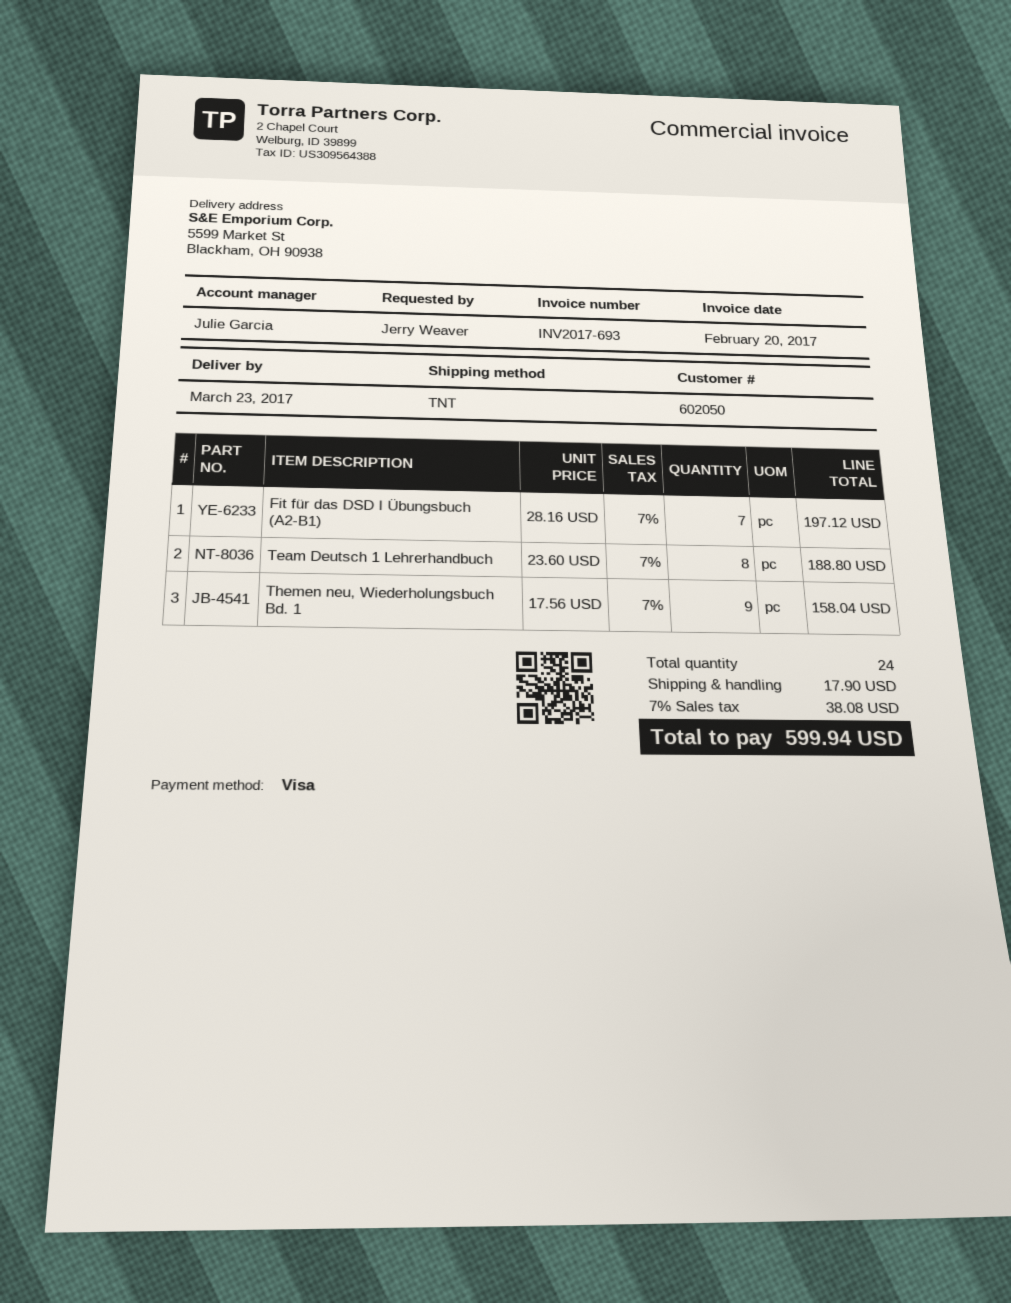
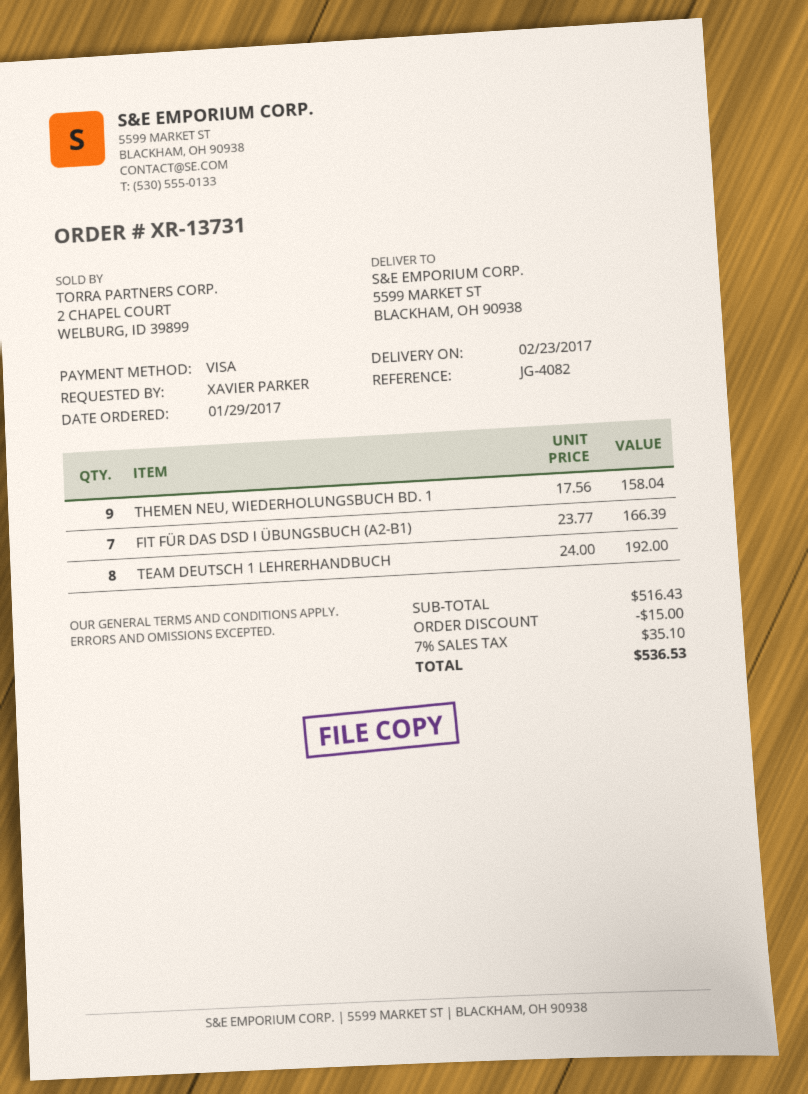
delivery date: 2017-03-23 -> 2017-02-23
ordered by: Jerry Weaver -> XAVIER PARKER
Fit für das DSD I Übungsbuch (A2-B1): 7 x 28.16 = 197.12 -> 7 x 23.77 = 166.39
Team Deutsch 1 Lehrerhandbuch: 8 x 23.60 = 188.80 -> 8 x 24.00 = 192.00
discount: none -> 15.00
shipping: 17.90 -> none
tax: 7% = 38.08 -> 7% = 35.10
total: 599.94 -> 536.53

